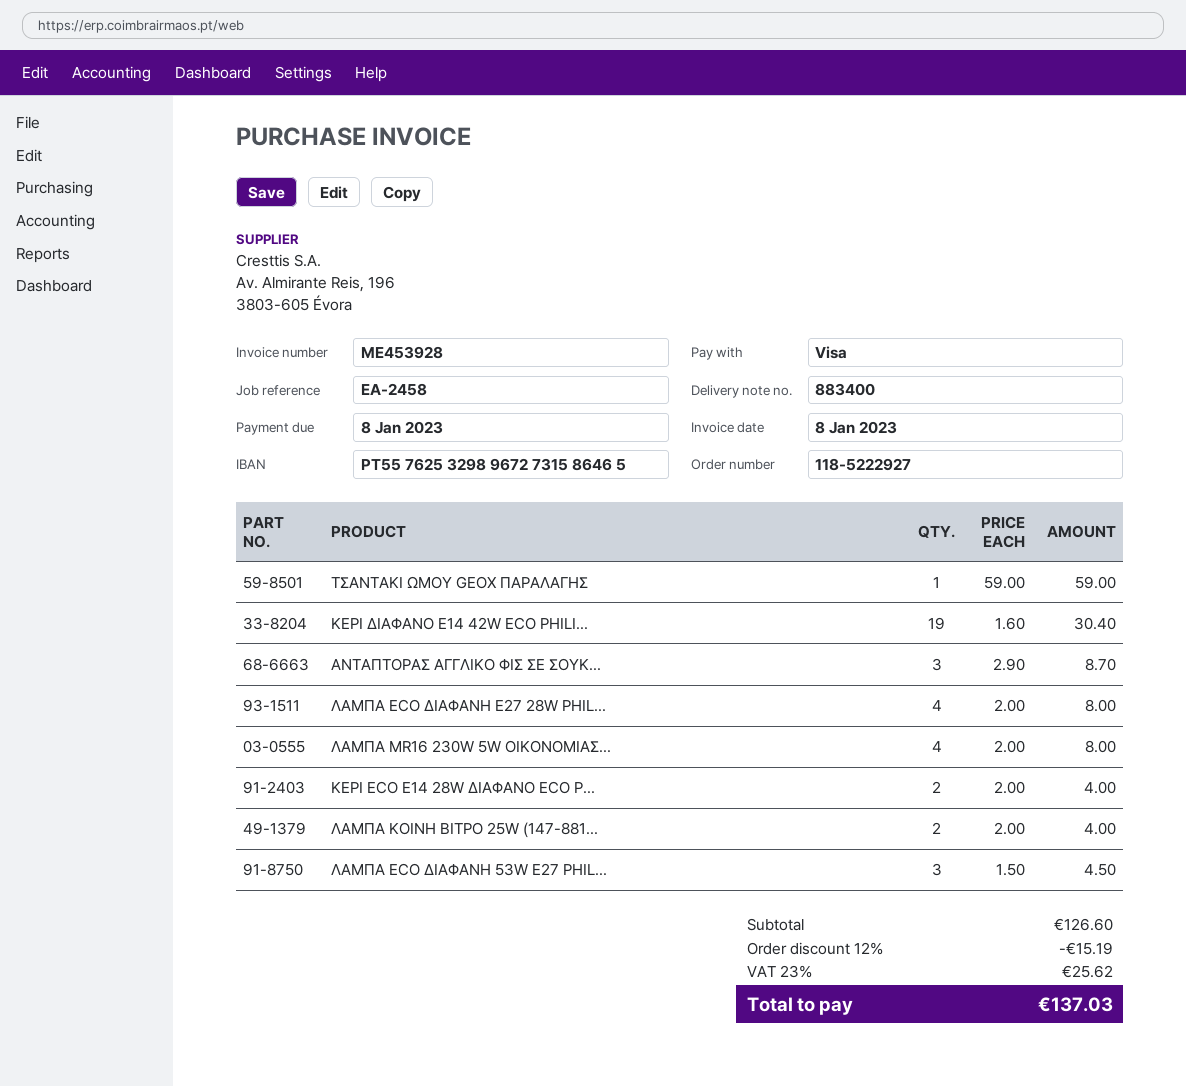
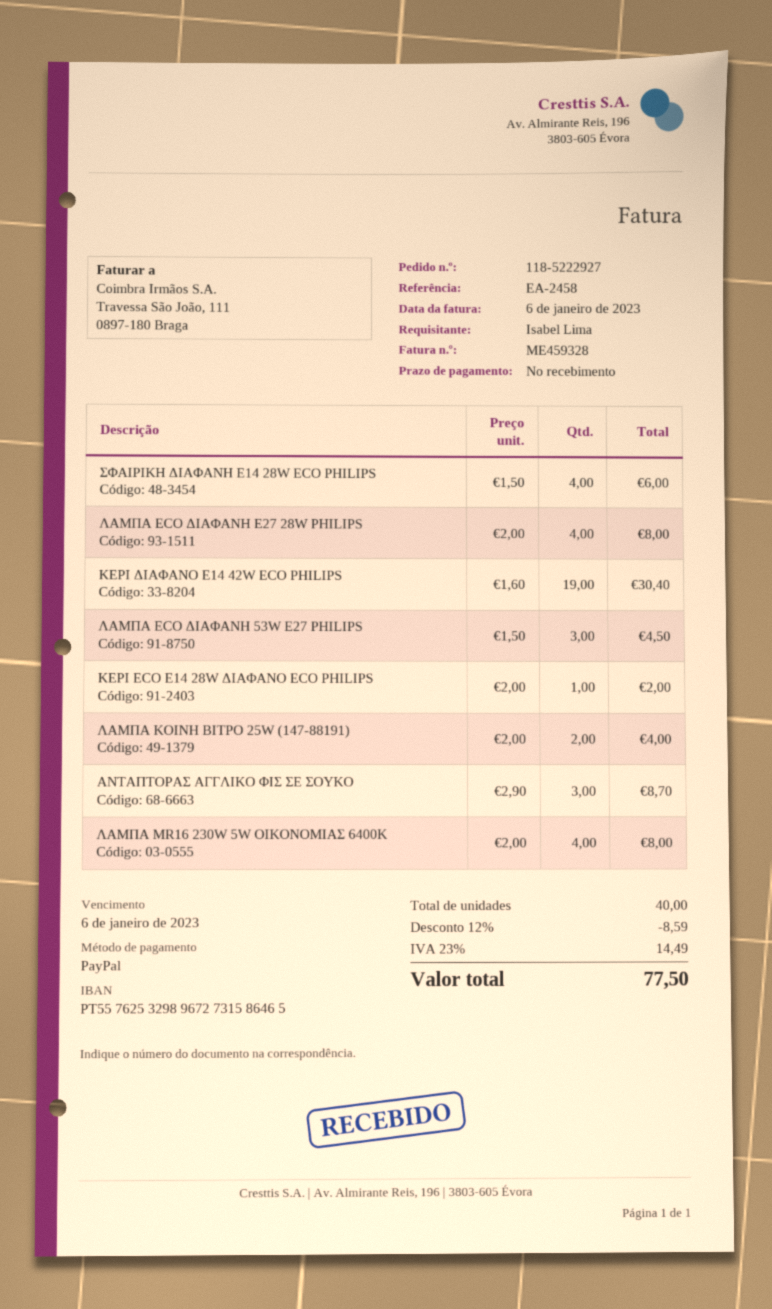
invoice number: ME453928 -> ME459328
invoice date: 2023-01-08 -> 2023-01-06
due date: 2023-01-08 -> 2023-01-06
payment method: Visa -> PayPal
ΤΣΑΝΤΑΚΙ ΩΜΟΥ GEOX ΠΑΡΑΛΑΓΗΣ: 1 x 59.00 = 59.00 -> none
KEPI ECO E14 28W ΔIAΦΑΝΟ ECO P...: 2 x 2.00 = 4.00 -> 1 x 2.00 = 2.00
ΣΦAIPIKH ΔIAΦANH E14 28W ECO PHILIPS: none -> 4 x 1.50 = 6.00
discount: 12% = 15.19 -> 12% = 8.59
tax: 23% = 25.62 -> 23% = 14.49
total: 137.03 -> 77.50

